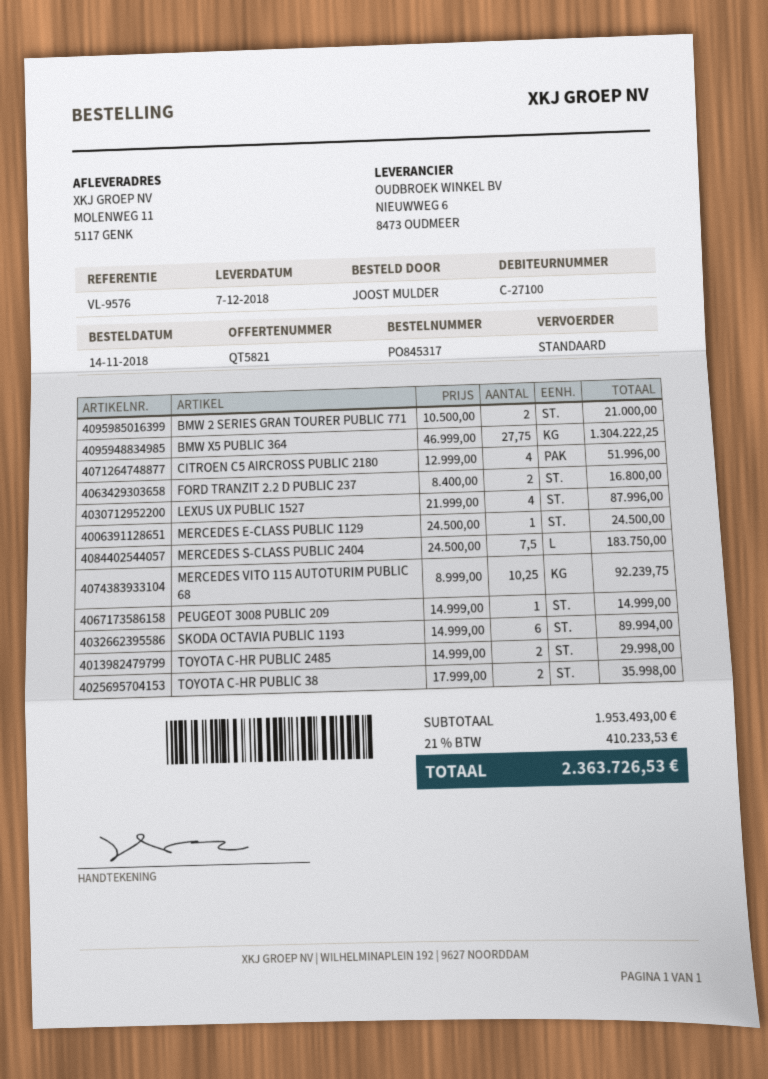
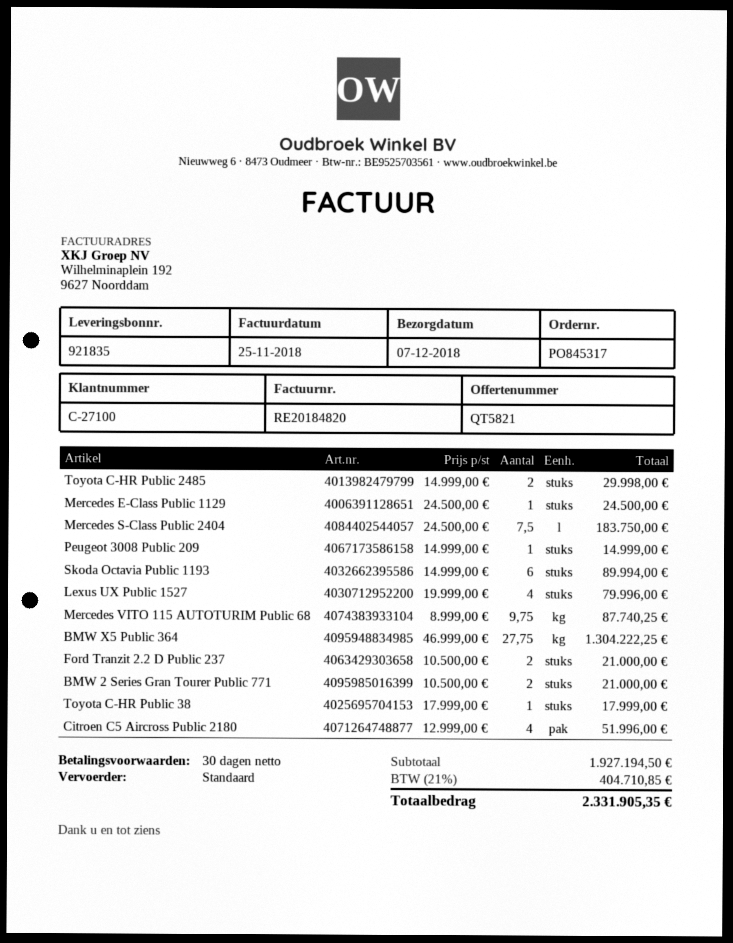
FORD TRANZIT 2.2 D PUBLIC 237: 2 x 8400.00 = 16800.00 -> 2 x 10500.00 = 21000.00
LEXUS UX PUBLIC 1527: 4 x 21999.00 = 87996.00 -> 4 x 19999.00 = 79996.00
MERCEDES VITO 115 AUTOTURIM PUBLIC 68: 10.25 x 8999.00 = 92239.75 -> 9.75 x 8999.00 = 87740.25
TOYOTA C-HR PUBLIC 38: 2 x 17999.00 = 35998.00 -> 1 x 17999.00 = 17999.00
subtotal: 1953493.00 -> 1927194.50
tax: 21% = 410233.53 -> 21% = 404710.85
total: 2363726.53 -> 2331905.35

